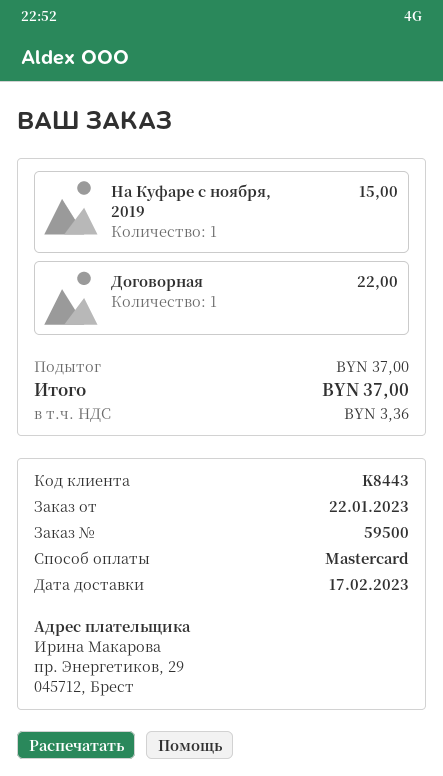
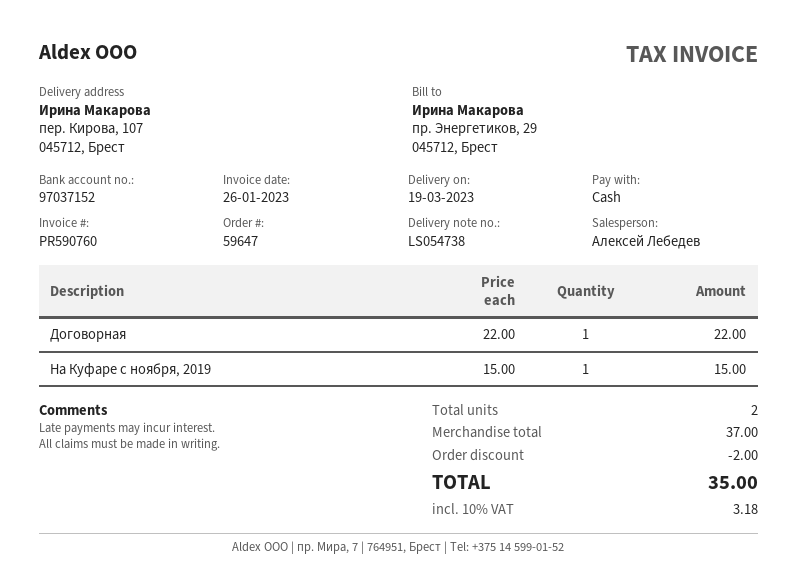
order number: 59500 -> 59647
delivery date: 2023-02-17 -> 2023-03-19
payment method: Mastercard -> cash
discount: none -> 2.00
tax: 3.36 -> 3.18
total: 37.00 -> 35.00

